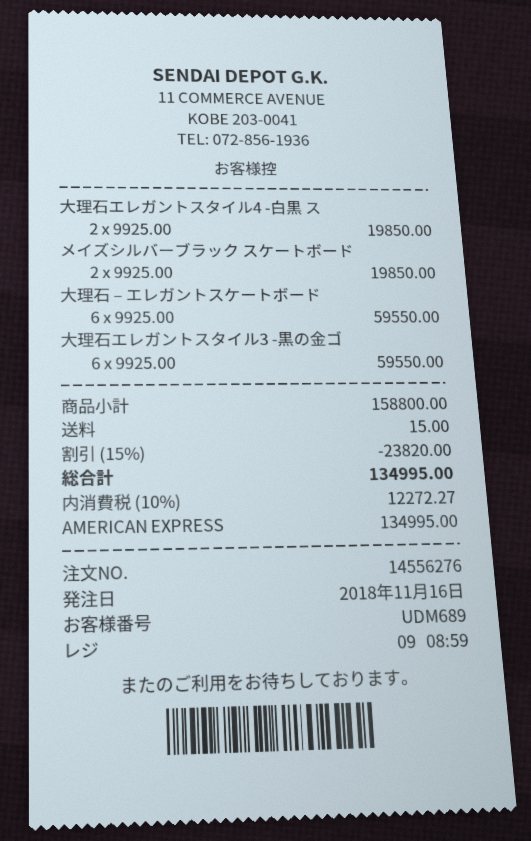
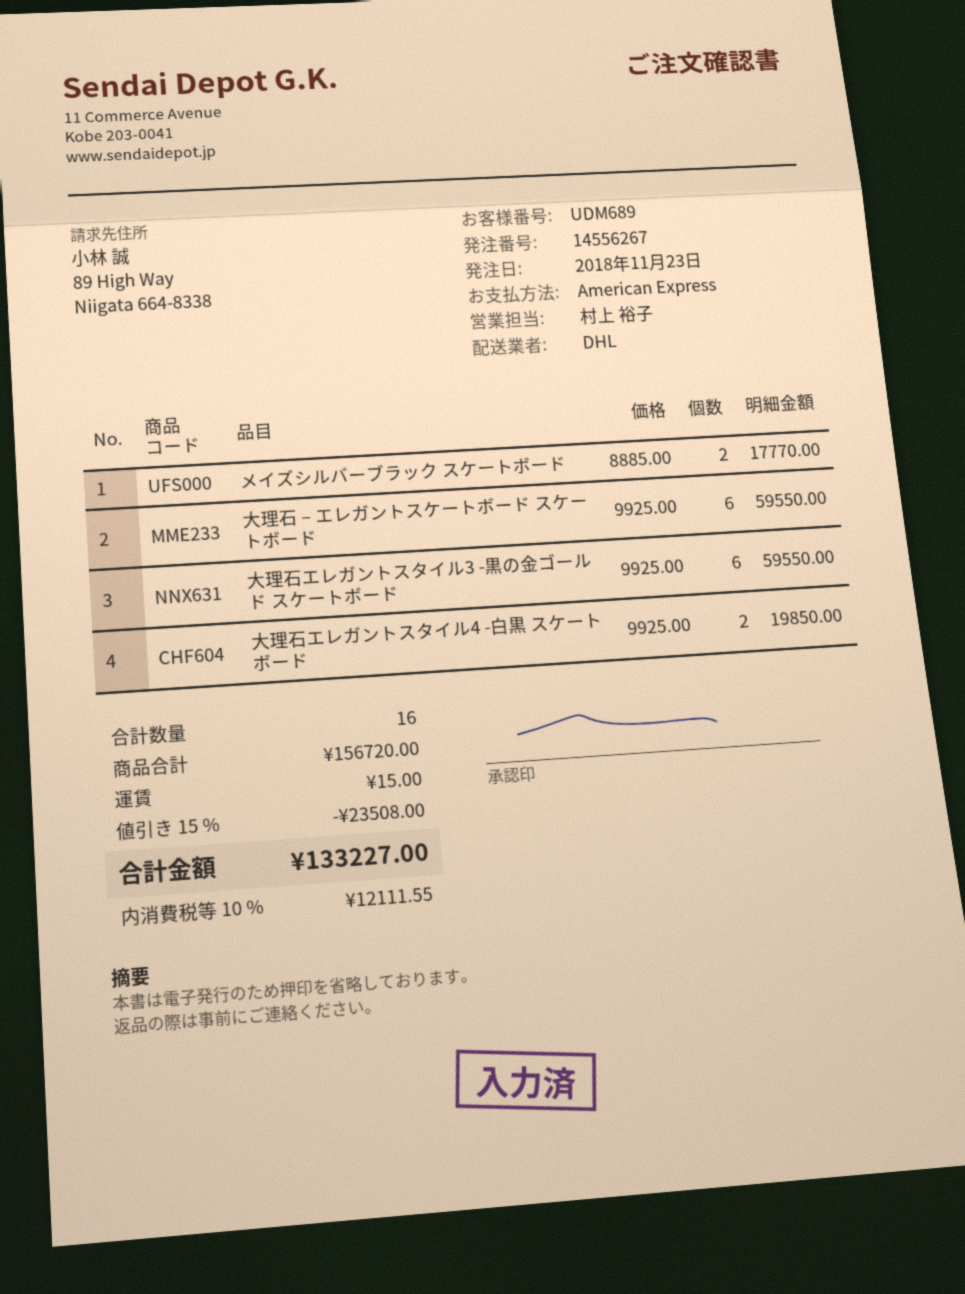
order number: 14556276 -> 14556267
order date: 2018-11-16 -> 2018-11-23
メイズシルバーブラック スケートボード: 2 x 9925.00 = 19850.00 -> 2 x 8885.00 = 17770.00
subtotal: 158800.00 -> 156720.00
discount: 15% = 23820.00 -> 15% = 23508.00
tax: 10% = 12272.27 -> 10% = 12111.55
total: 134995.00 -> 133227.00

